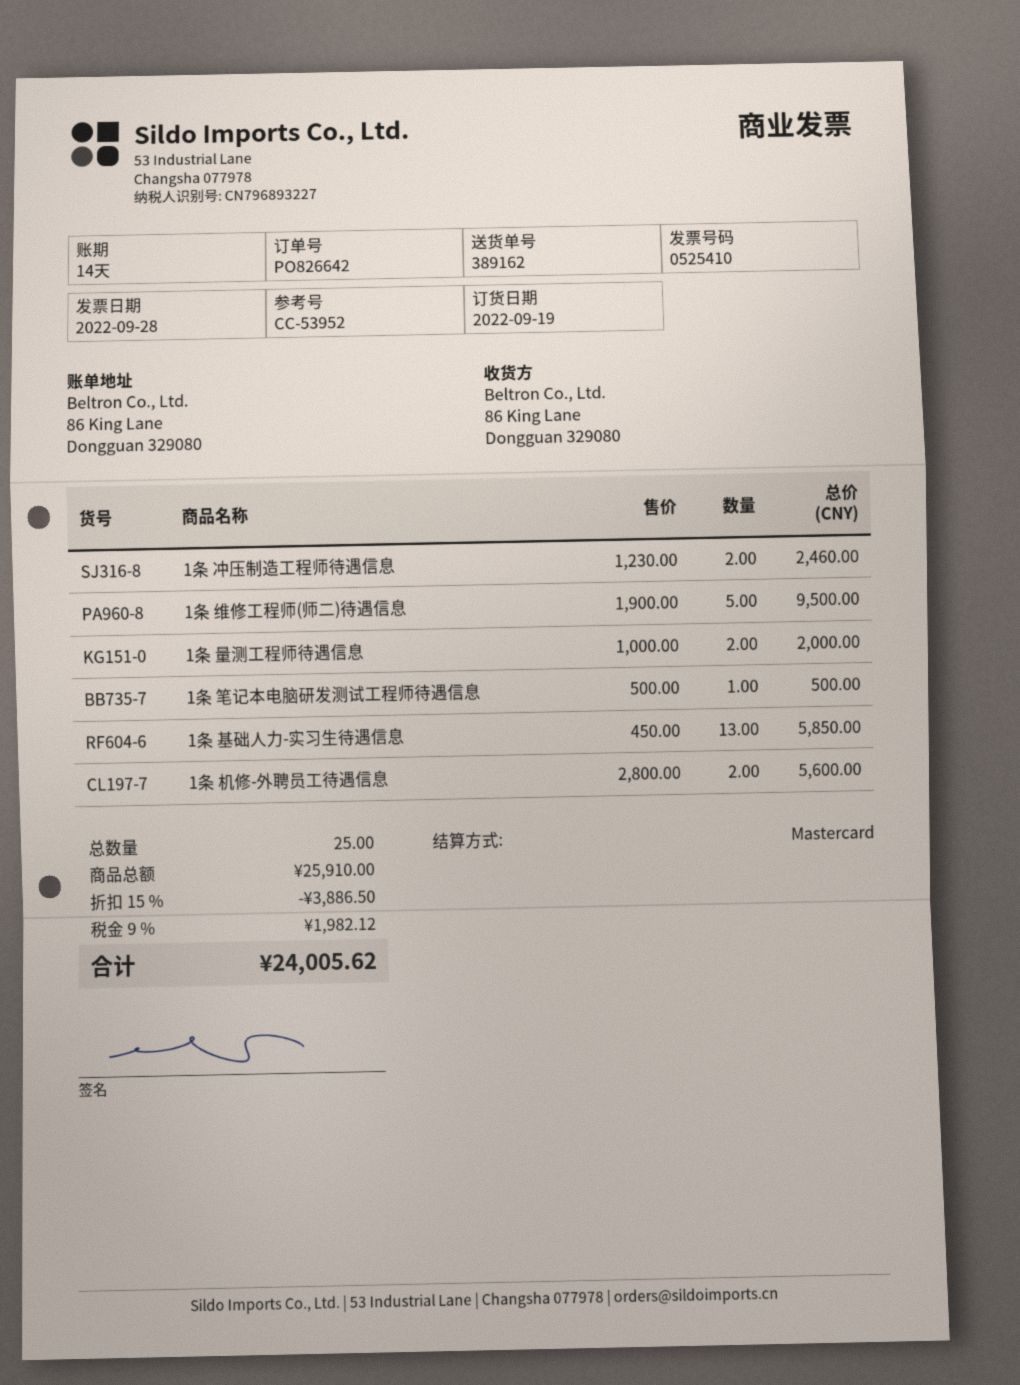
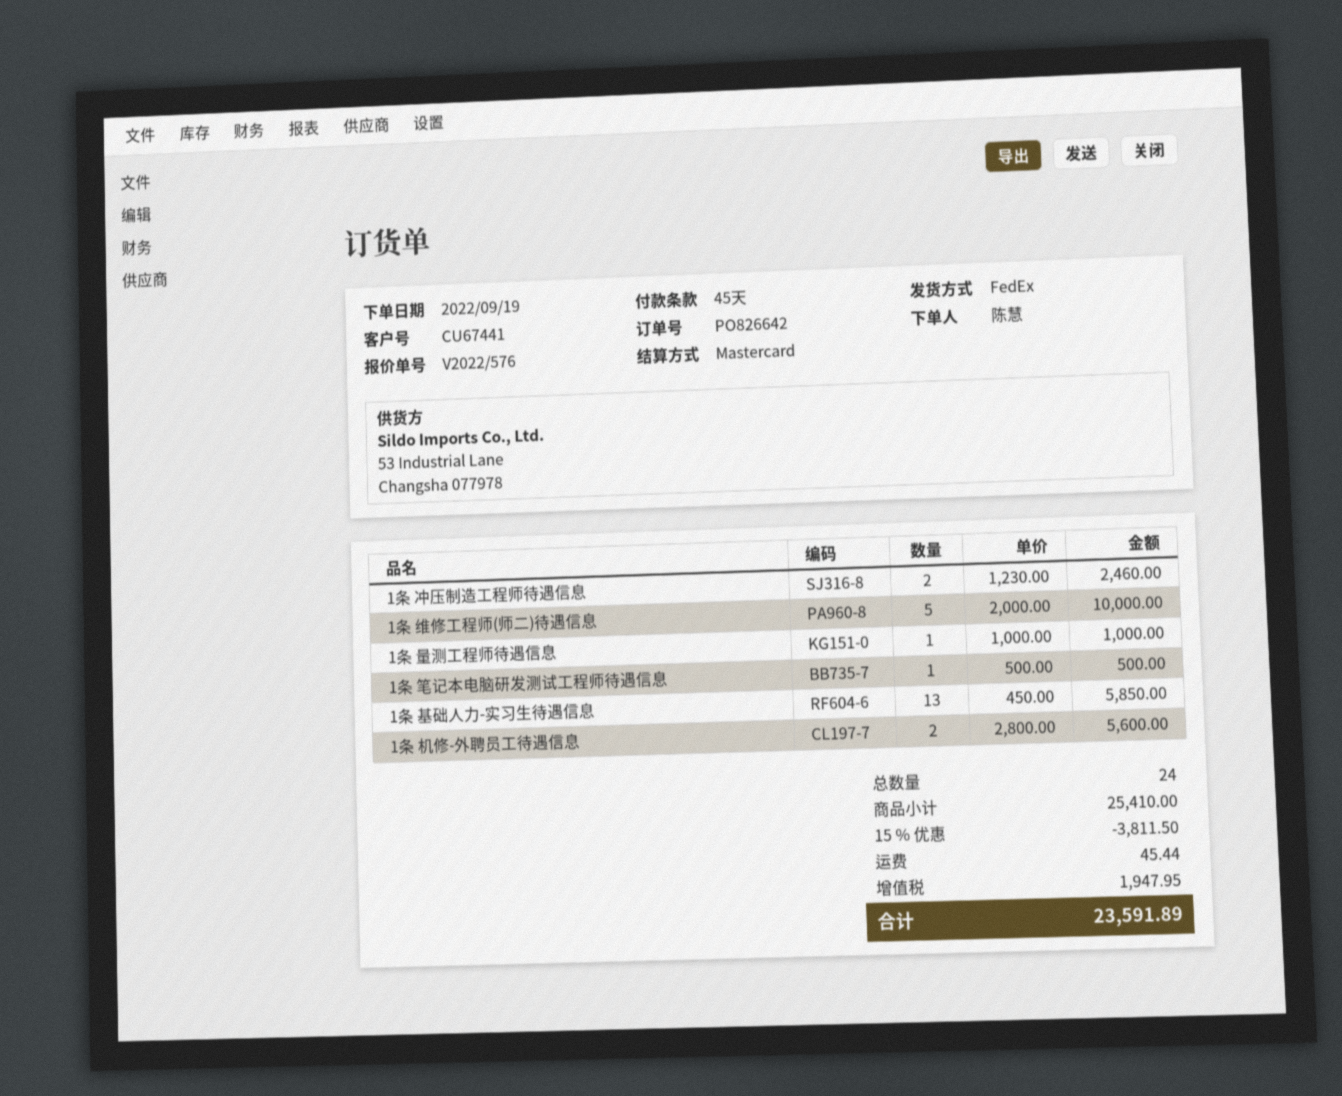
payment terms: 14 days -> 45 days
1条 维修工程师(师二)待遇信息: 5 x 1900.00 = 9500.00 -> 5 x 2000.00 = 10000.00
1条 量测工程师待遇信息: 2 x 1000.00 = 2000.00 -> 1 x 1000.00 = 1000.00
total quantity: 25 -> 24
subtotal: 25910.00 -> 25410.00
discount: 15% = 3886.50 -> 15% = 3811.50
shipping: none -> 45.44
tax: 1982.12 -> 1947.95
total: 24005.62 -> 23591.89

